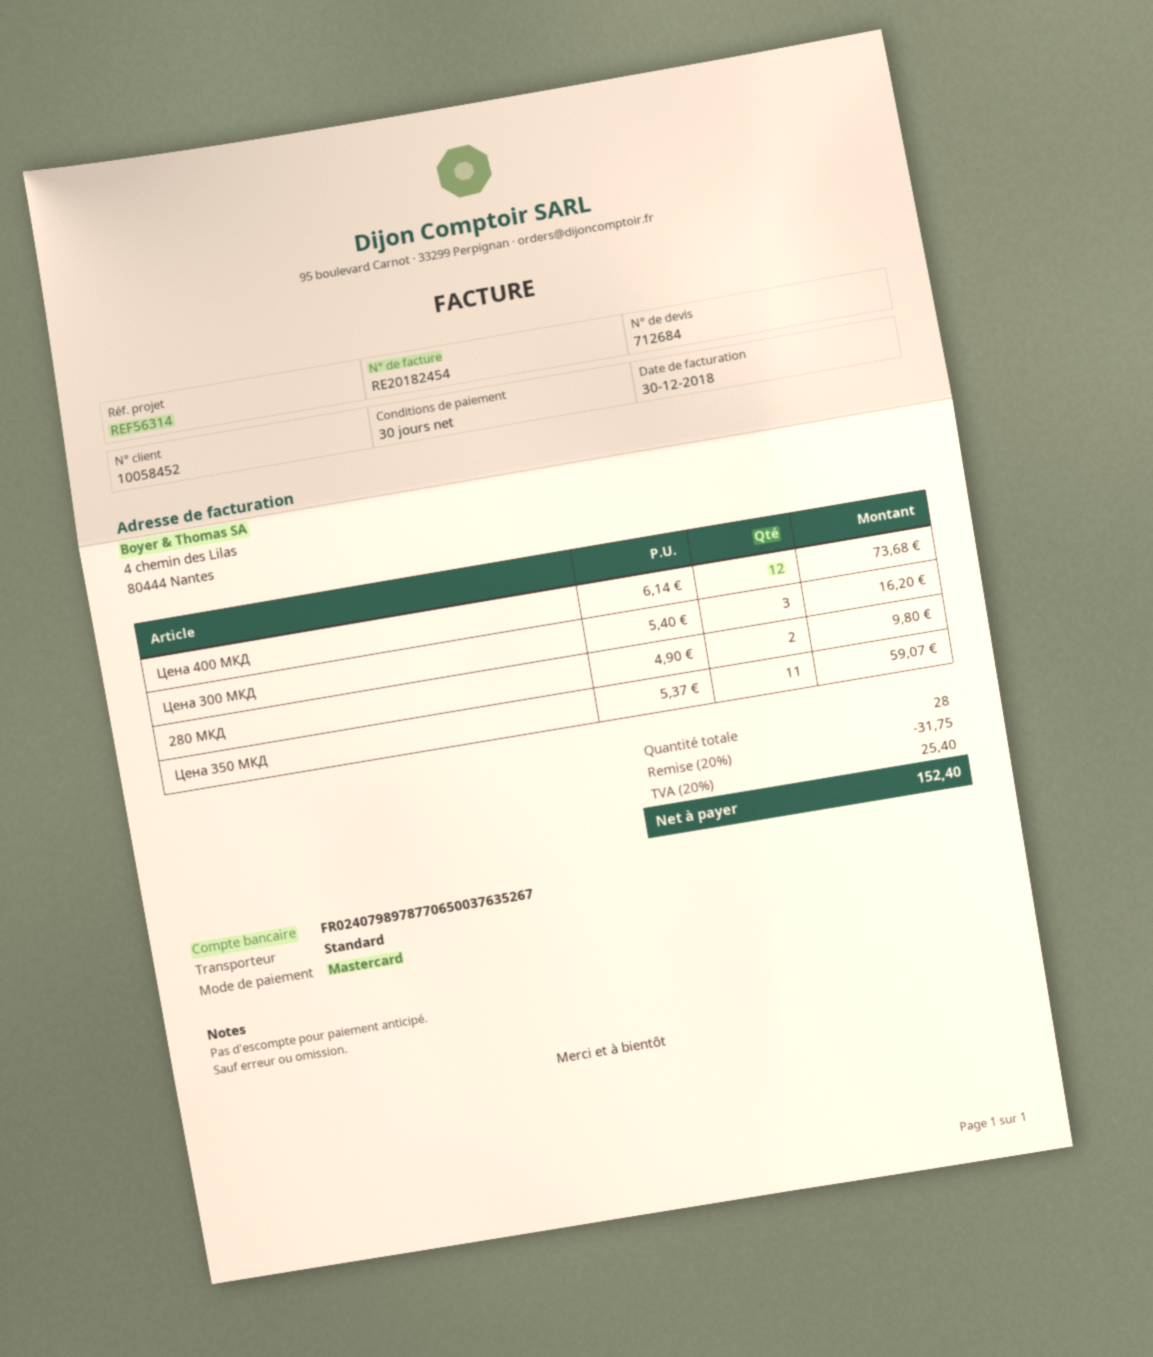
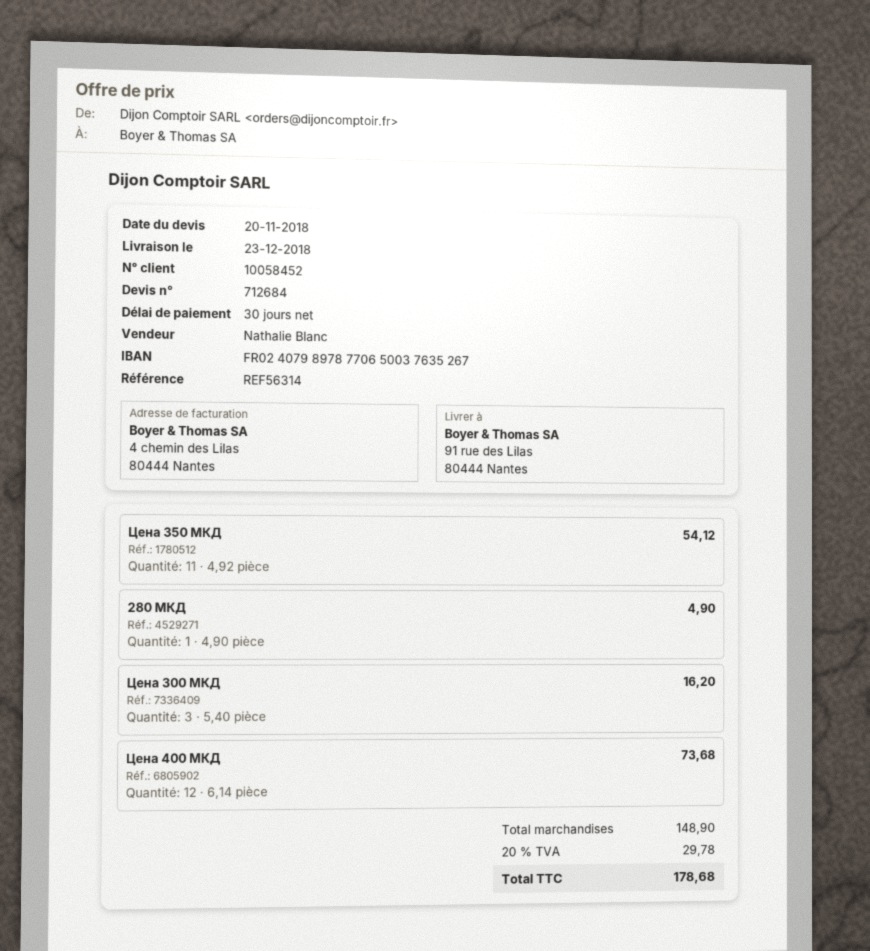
280 МКД: 2 x 4.90 = 9.80 -> 1 x 4.90 = 4.90
Цена 350 МКД: 11 x 5.37 = 59.07 -> 11 x 4.92 = 54.12
discount: 20% = 31.75 -> none
tax: 20% = 25.40 -> 20% = 29.78
total: 152.40 -> 178.68

